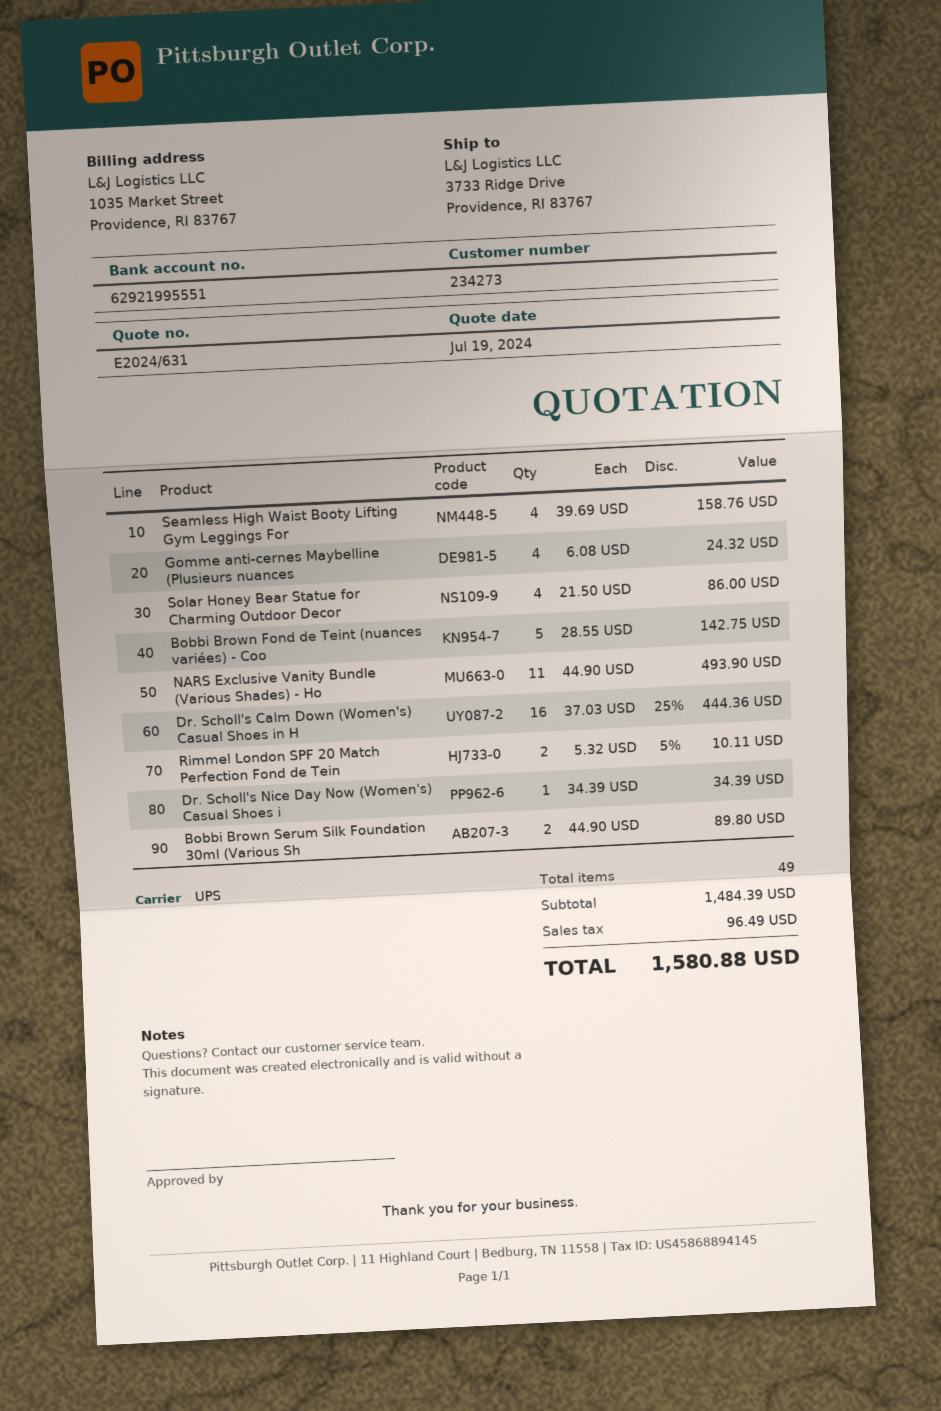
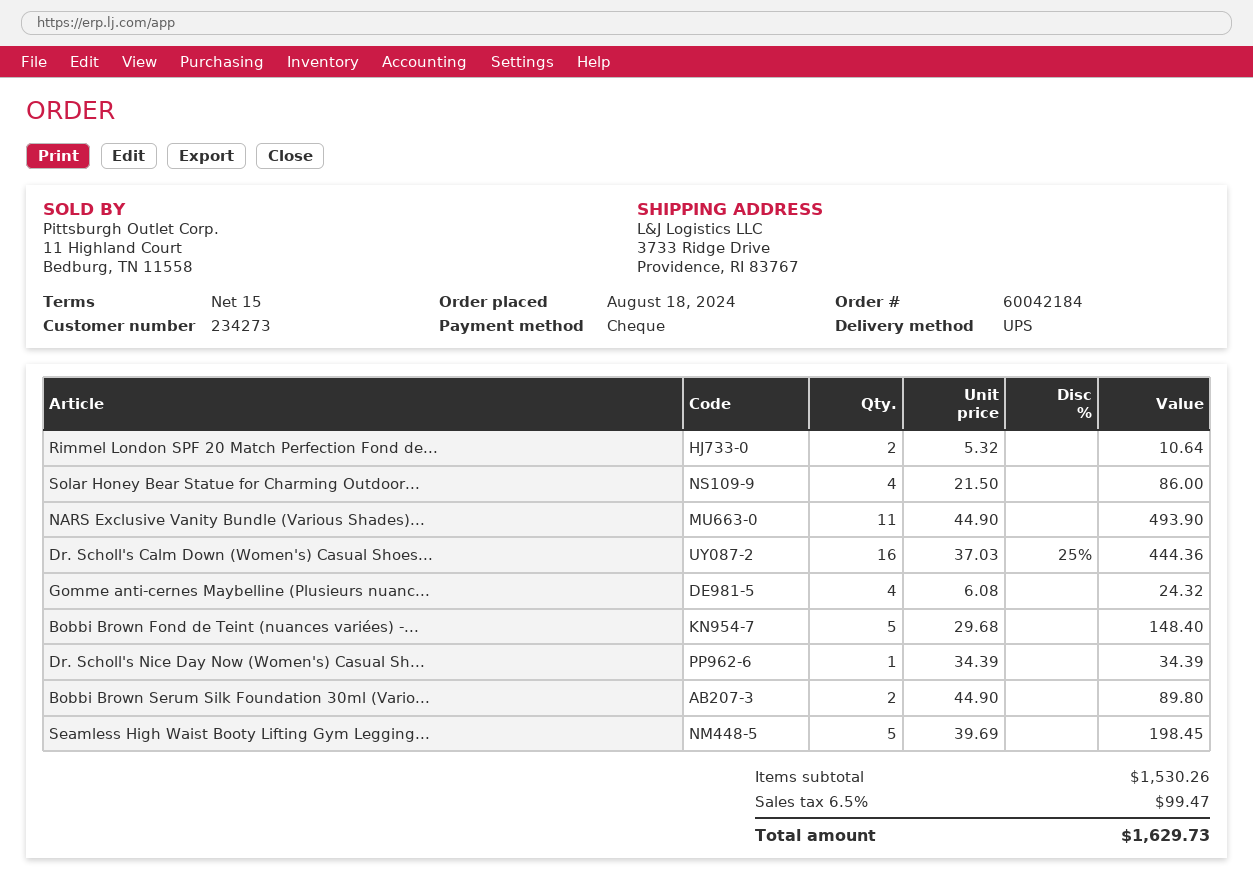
Seamless High Waist Booty Lifting Gym Leggings For: 4 x 39.69 = 158.76 -> 5 x 39.69 = 198.45
Bobbi Brown Fond de Teint (nuances variées) - Coo: 5 x 28.55 = 142.75 -> 5 x 29.68 = 148.40
Rimmel London SPF 20 Match Perfection Fond de Tein: 2 x 5.32 - 5% = 10.11 -> 2 x 5.32 = 10.64
subtotal: 1484.39 -> 1530.26
tax: 96.49 -> 99.47
total: 1580.88 -> 1629.73

